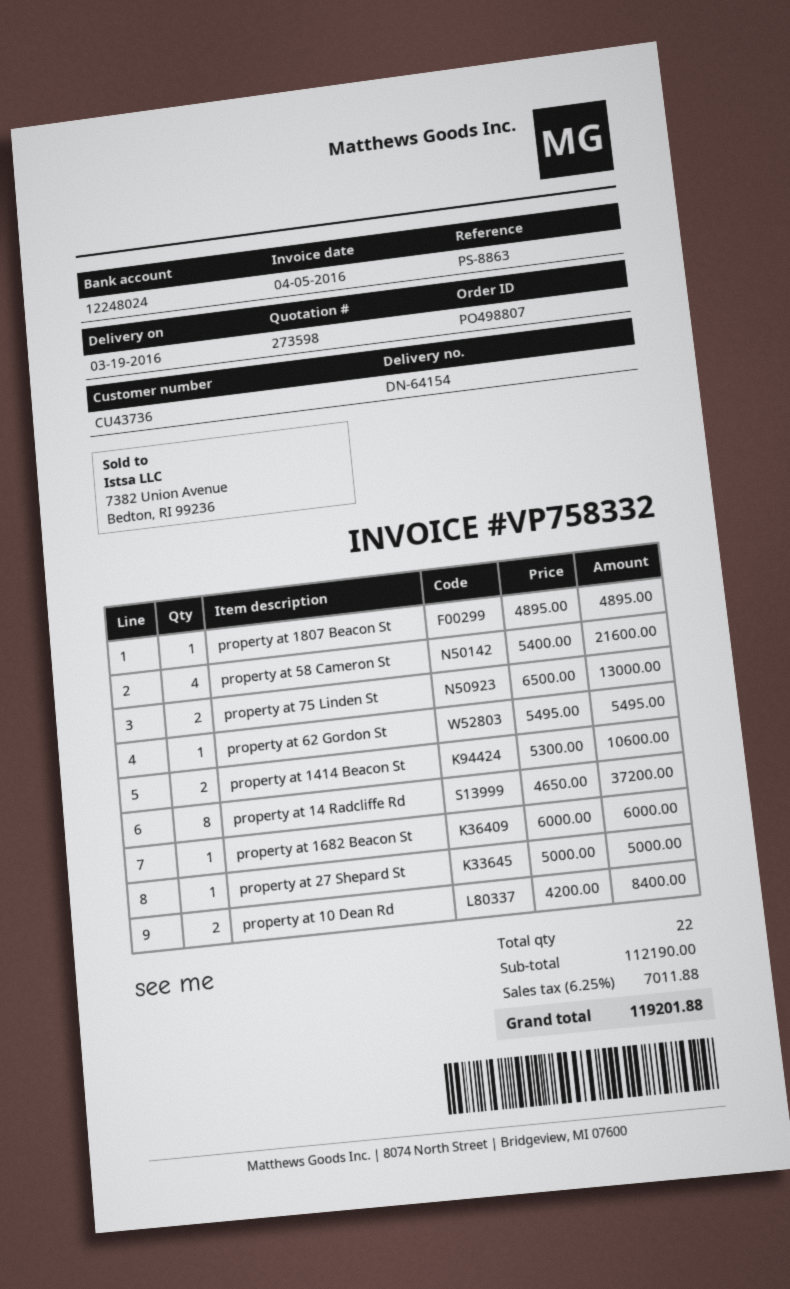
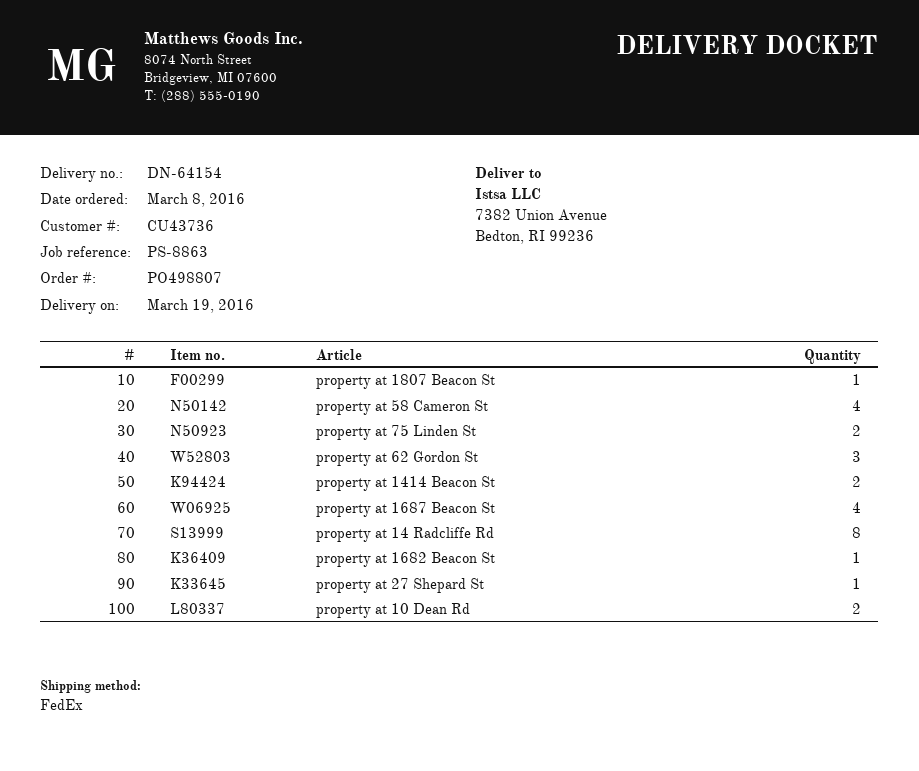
property at 62 Gordon St: 1 -> 3
property at 1687 Beacon St: none -> 4

